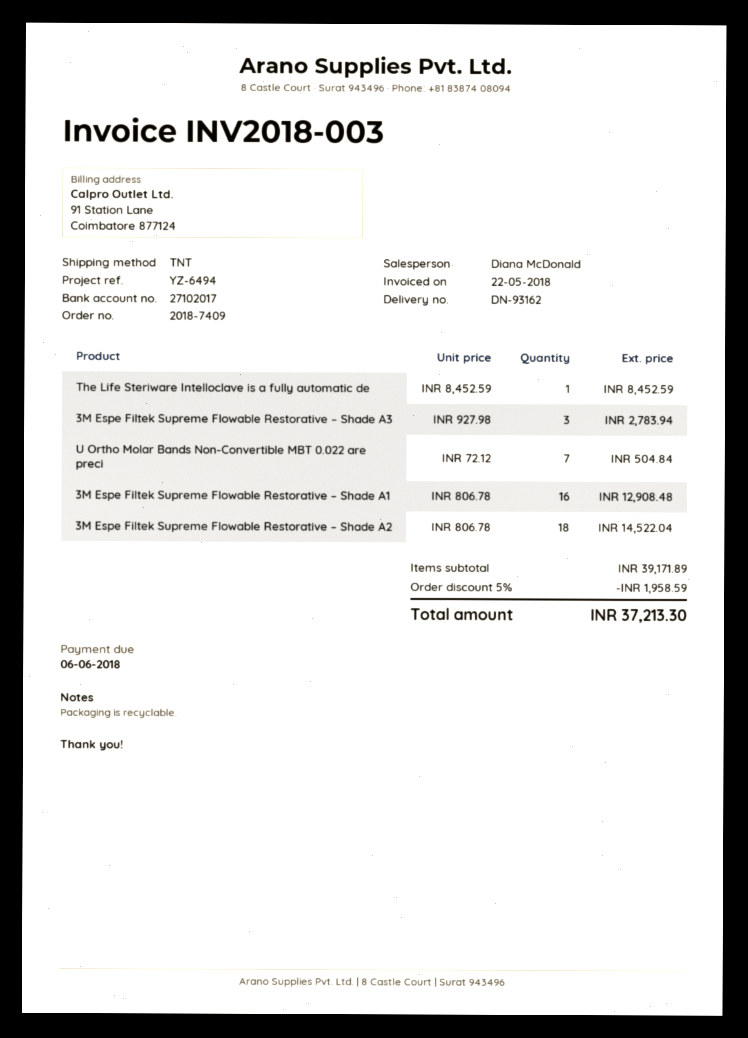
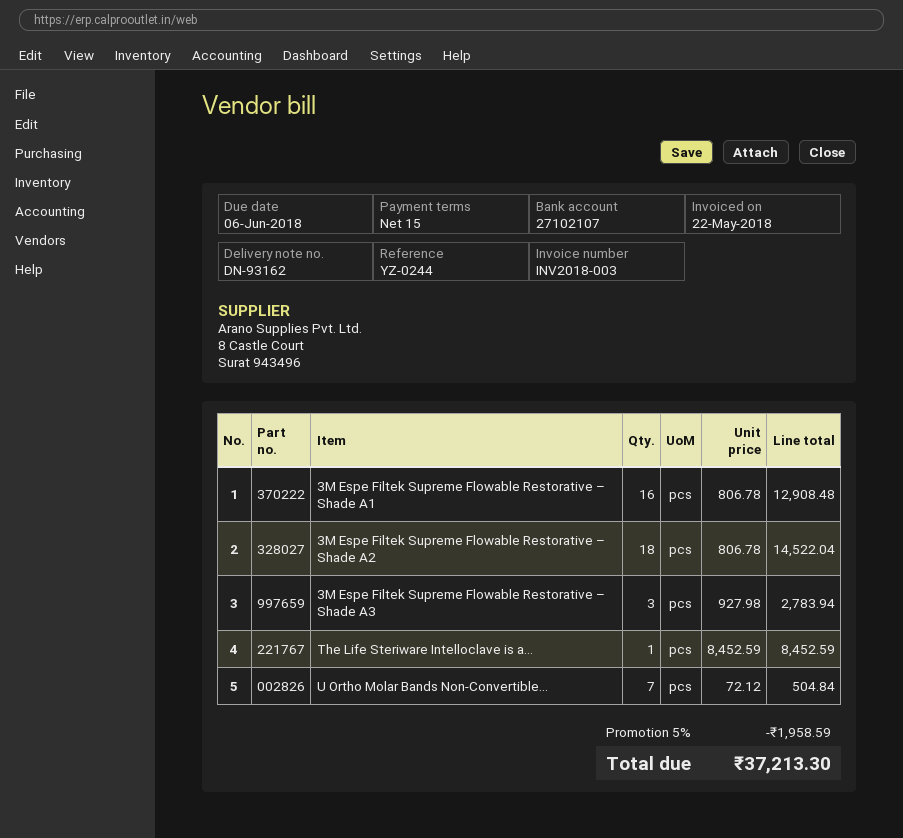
reference: YZ-6494 -> YZ-0244
bank account: 27102017 -> 27102107

